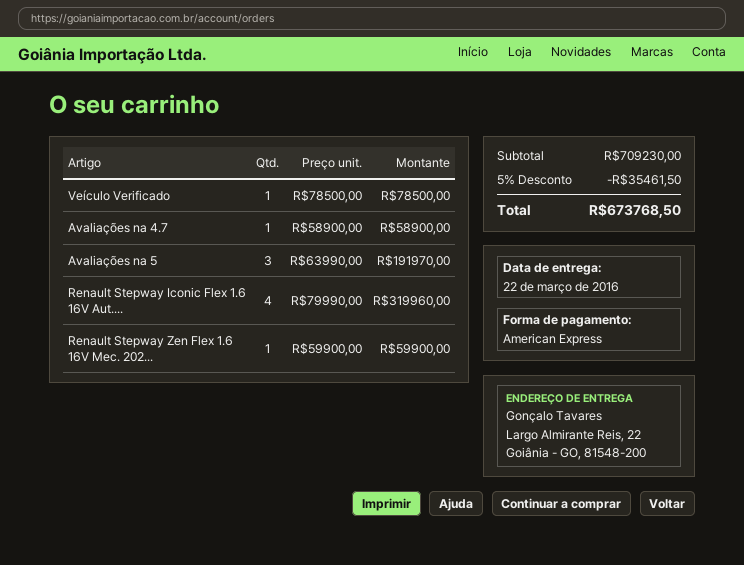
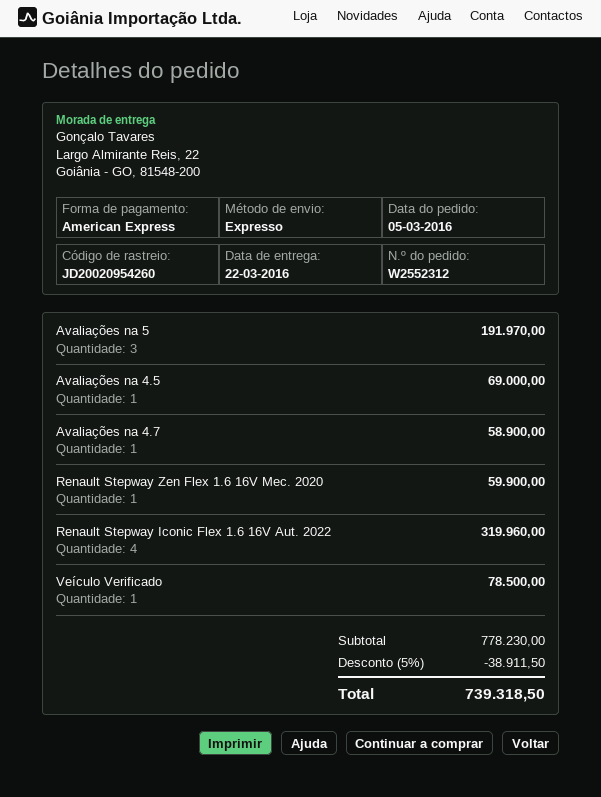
Avaliações na 4.5: none -> 1 for 69000.00
subtotal: 709230.00 -> 778230.00
discount: 5% = 35461.50 -> 5% = 38911.50
total: 673768.50 -> 739318.50

